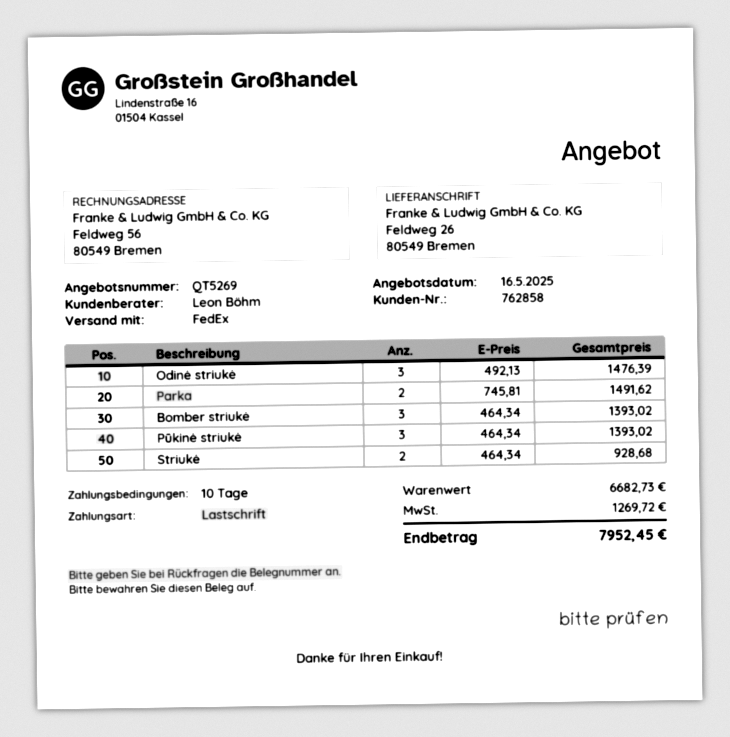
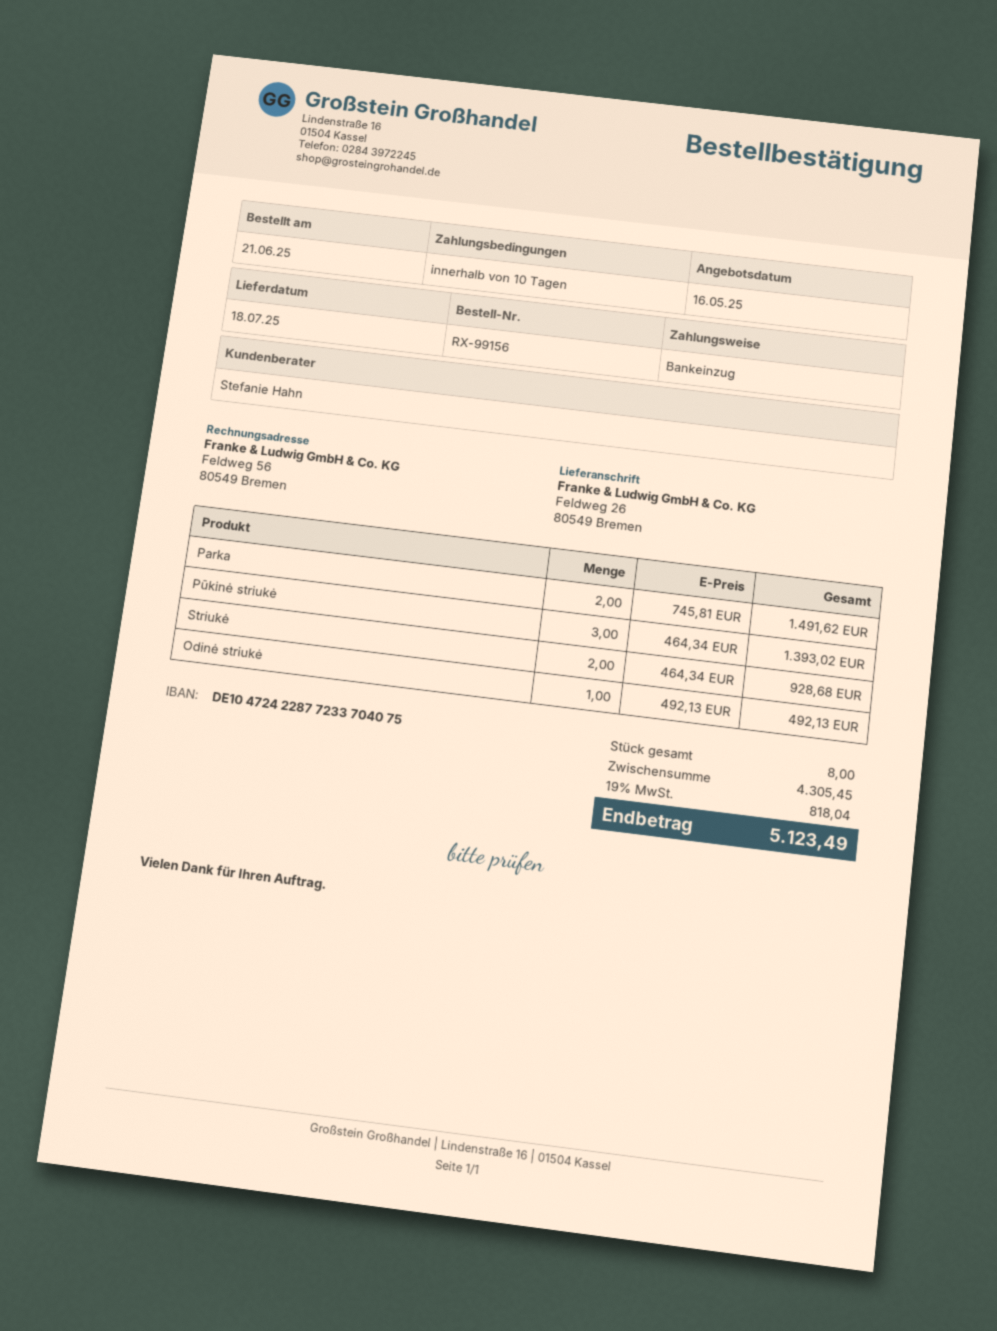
sales rep: Leon Böhm -> Stefanie Hahn
Odinė striukė: 3 x 492.13 = 1476.39 -> 1 x 492.13 = 492.13
Bomber striukė: 3 x 464.34 = 1393.02 -> none
subtotal: 6682.73 -> 4305.45
tax: 1269.72 -> 818.04
total: 7952.45 -> 5123.49

